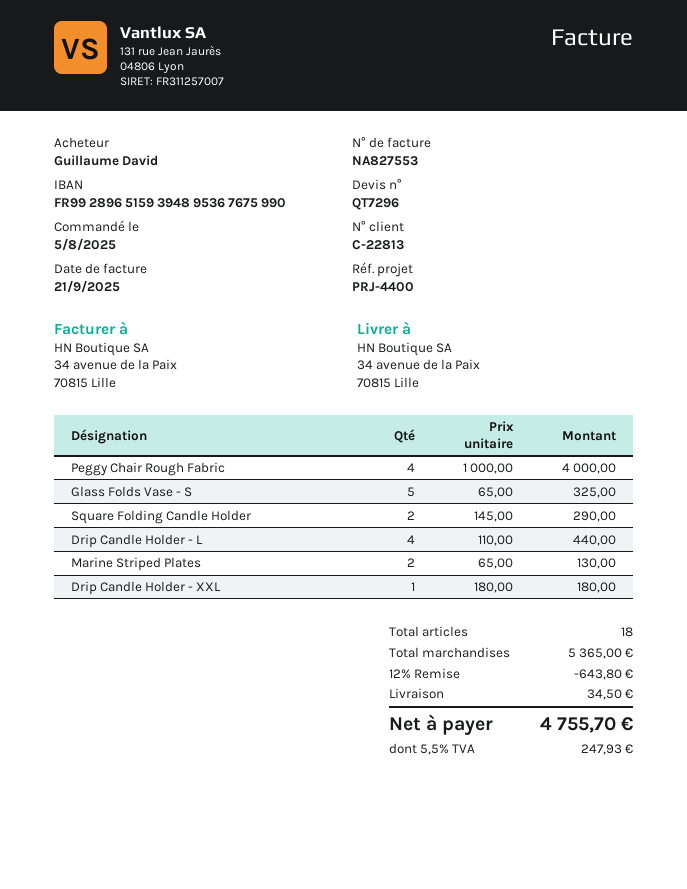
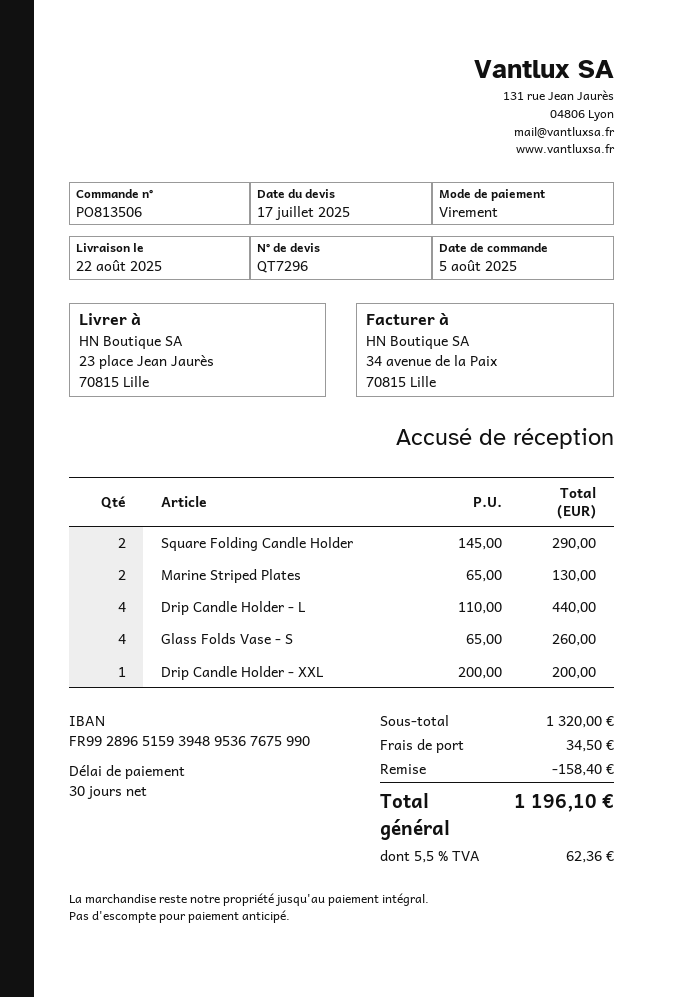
ship to: 34 avenue de la Paix, 70815 Lille -> 23 place Jean Jaurès, 70815 Lille
Peggy Chair Rough Fabric: 4 x 1000.00 = 4000.00 -> none
Glass Folds Vase - S: 5 x 65.00 = 325.00 -> 4 x 65.00 = 260.00
Drip Candle Holder - XXL: 1 x 180.00 = 180.00 -> 1 x 200.00 = 200.00
subtotal: 5365.00 -> 1320.00
discount: 643.80 -> 158.40
tax: 5.5% = 247.93 -> 5.5% = 62.36
total: 4755.70 -> 1196.10

